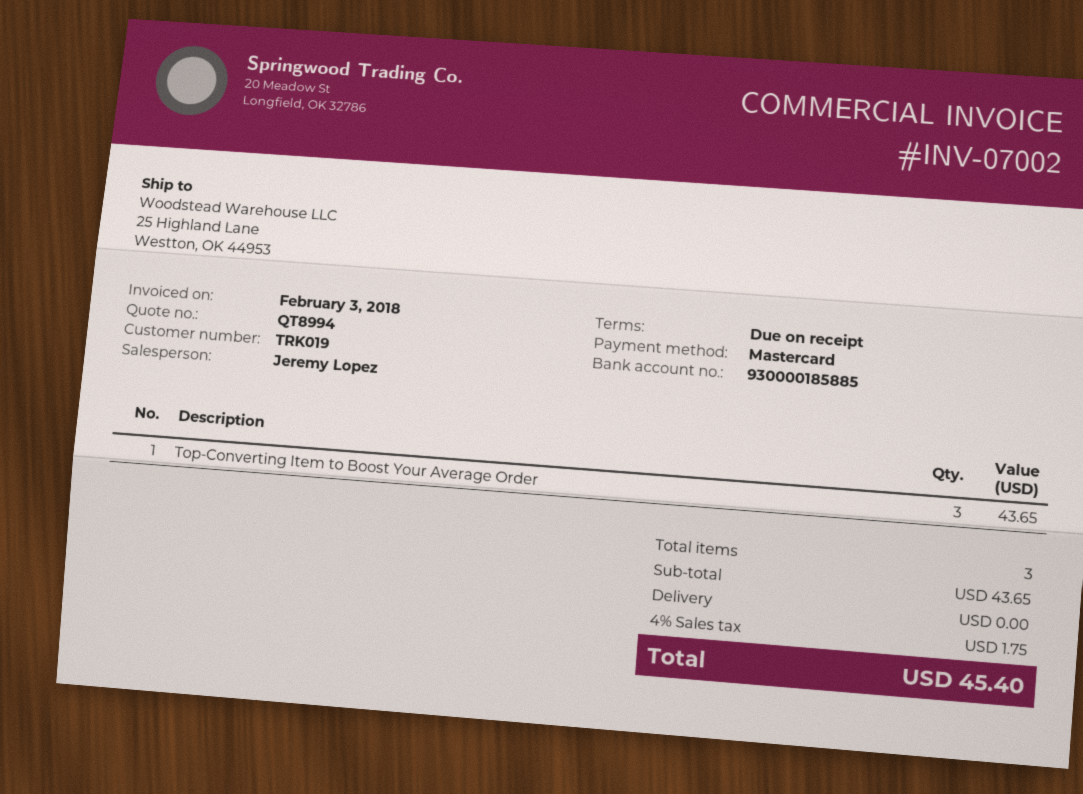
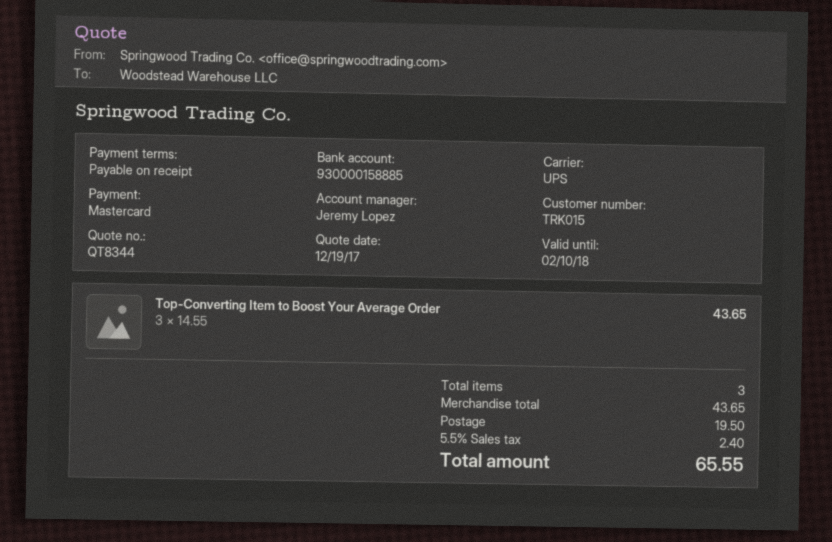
quote number: QT8994 -> QT8344
customer number: TRK019 -> TRK015
bank account: 930000185885 -> 930000158885
shipping: 0.00 -> 19.50
tax: 4% = 1.75 -> 5.5% = 2.40
total: 45.40 -> 65.55

